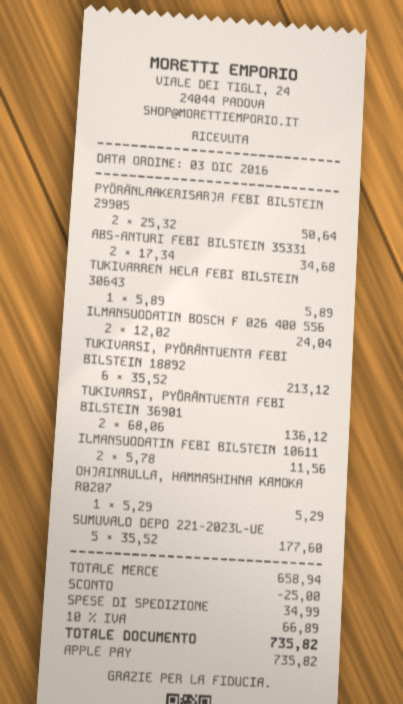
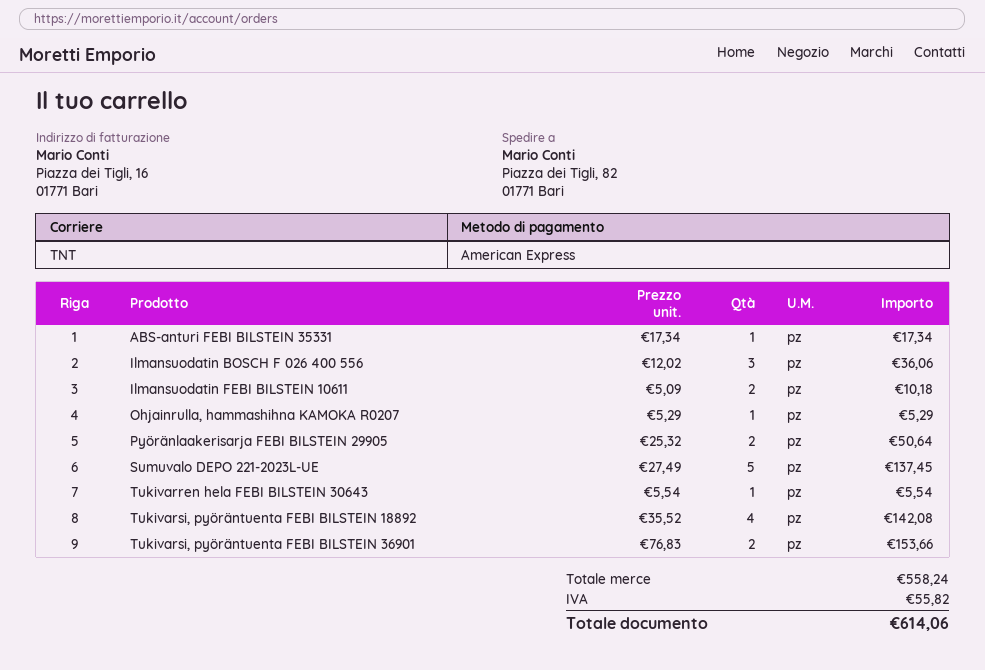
payment method: Apple Pay -> American Express
ABS-ANTURI FEBI BILSTEIN 35331: 2 x 17.34 = 34.68 -> 1 x 17.34 = 17.34
TUKIVARREN HELA FEBI BILSTEIN 30643: 1 x 5.89 = 5.89 -> 1 x 5.54 = 5.54
ILMANSUODATIN BOSCH F 026 400 556: 2 x 12.02 = 24.04 -> 3 x 12.02 = 36.06
TUKIVARSI, PYÖRÄNTUENTA FEBI BILSTEIN 18892: 6 x 35.52 = 213.12 -> 4 x 35.52 = 142.08
TUKIVARSI, PYÖRÄNTUENTA FEBI BILSTEIN 36901: 2 x 68.06 = 136.12 -> 2 x 76.83 = 153.66
ILMANSUODATIN FEBI BILSTEIN 10611: 2 x 5.78 = 11.56 -> 2 x 5.09 = 10.18
SUMUVALO DEPO 221-2023L-UE: 5 x 35.52 = 177.60 -> 5 x 27.49 = 137.45
subtotal: 658.94 -> 558.24
discount: 25.00 -> none
shipping: 34.99 -> none
tax: 66.89 -> 55.82
total: 735.82 -> 614.06

